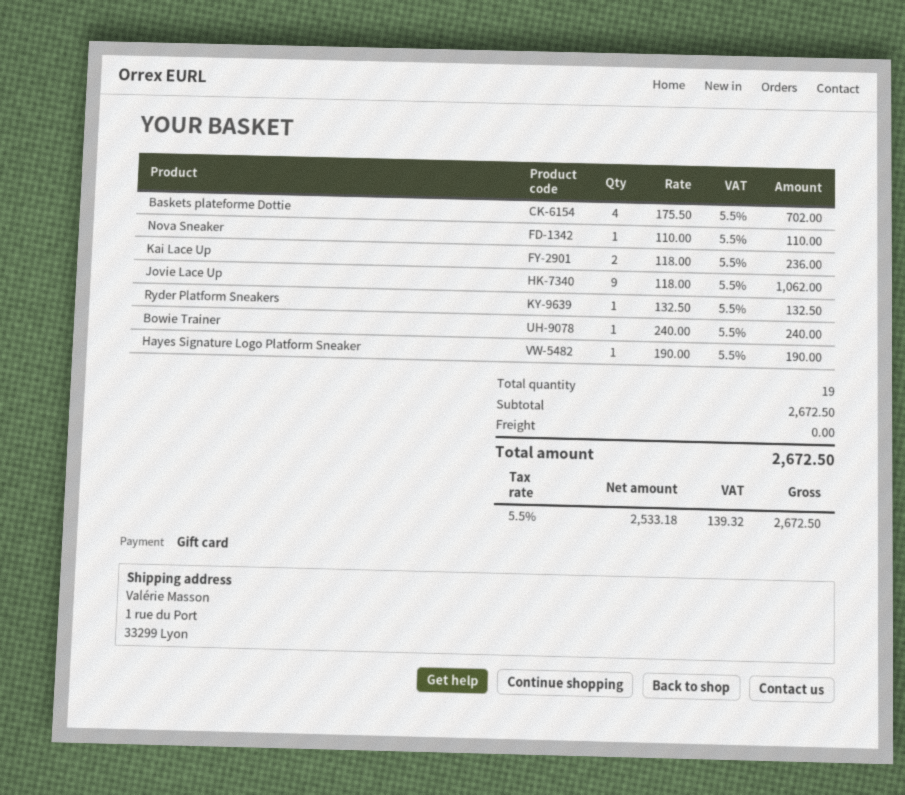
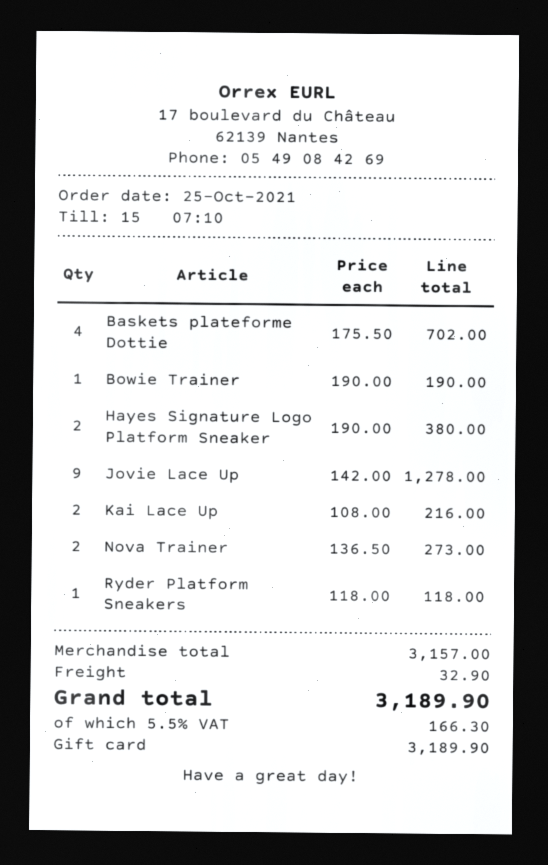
Nova Sneaker: 1 x 110.00 = 110.00 -> none
Kai Lace Up: 2 x 118.00 = 236.00 -> 2 x 108.00 = 216.00
Jovie Lace Up: 9 x 118.00 = 1062.00 -> 9 x 142.00 = 1278.00
Ryder Platform Sneakers: 1 x 132.50 = 132.50 -> 1 x 118.00 = 118.00
Bowie Trainer: 1 x 240.00 = 240.00 -> 1 x 190.00 = 190.00
Hayes Signature Logo Platform Sneaker: 1 x 190.00 = 190.00 -> 2 x 190.00 = 380.00
Nova Trainer: none -> 2 x 136.50 = 273.00
subtotal: 2672.50 -> 3157.00
shipping: 0.00 -> 32.90
tax: 5.5% = 139.32 -> 5.5% = 166.30
total: 2672.50 -> 3189.90

